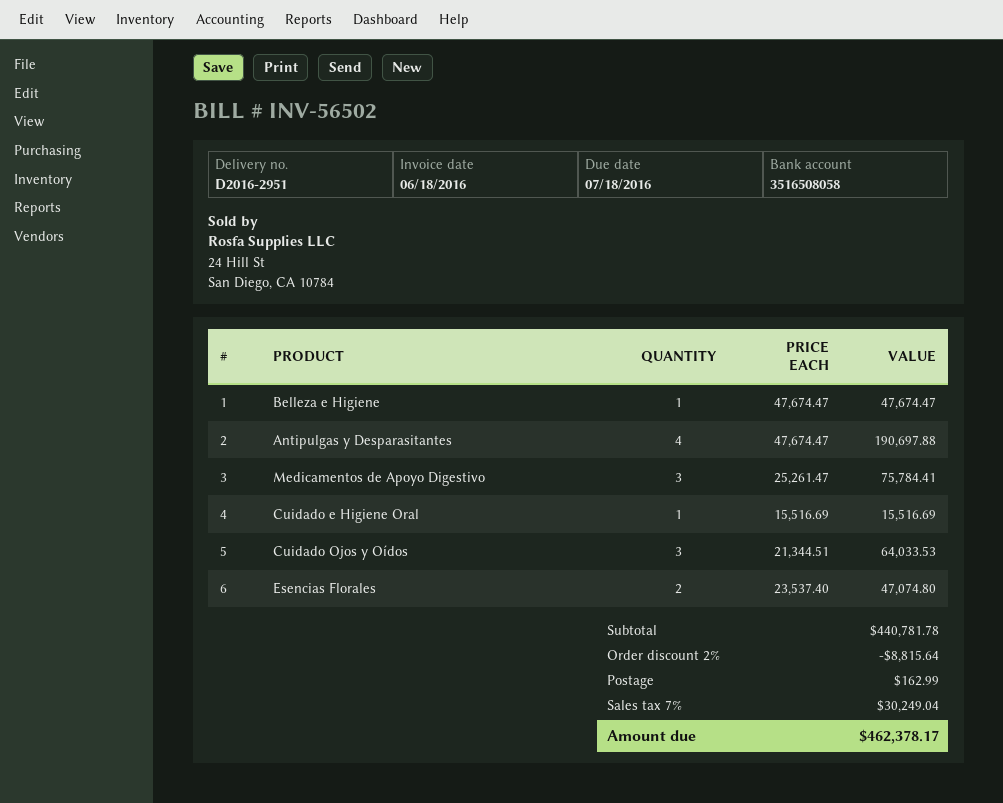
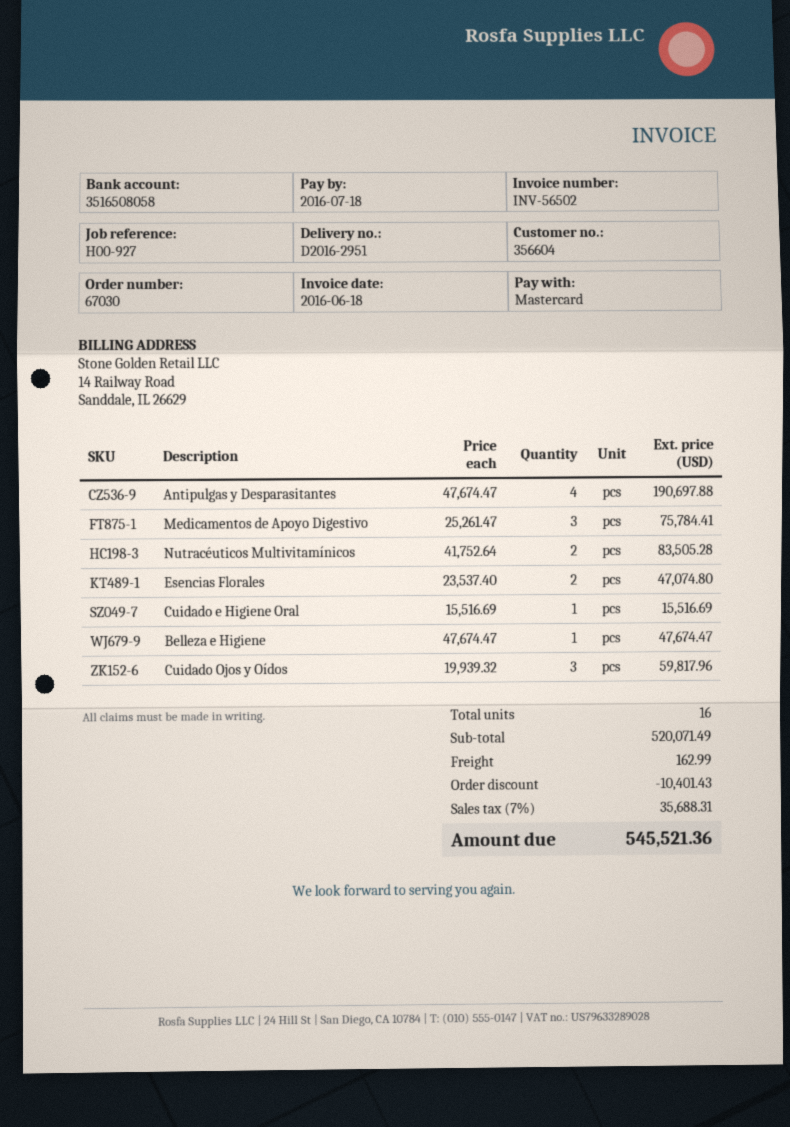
Cuidado Ojos y Oídos: 3 x 21344.51 = 64033.53 -> 3 x 19939.32 = 59817.96
Nutracéuticos Multivitamínicos: none -> 2 x 41752.64 = 83505.28
subtotal: 440781.78 -> 520071.49
discount: 8815.64 -> 10401.43
tax: 7% = 30249.04 -> 7% = 35688.31
total: 462378.17 -> 545521.36

